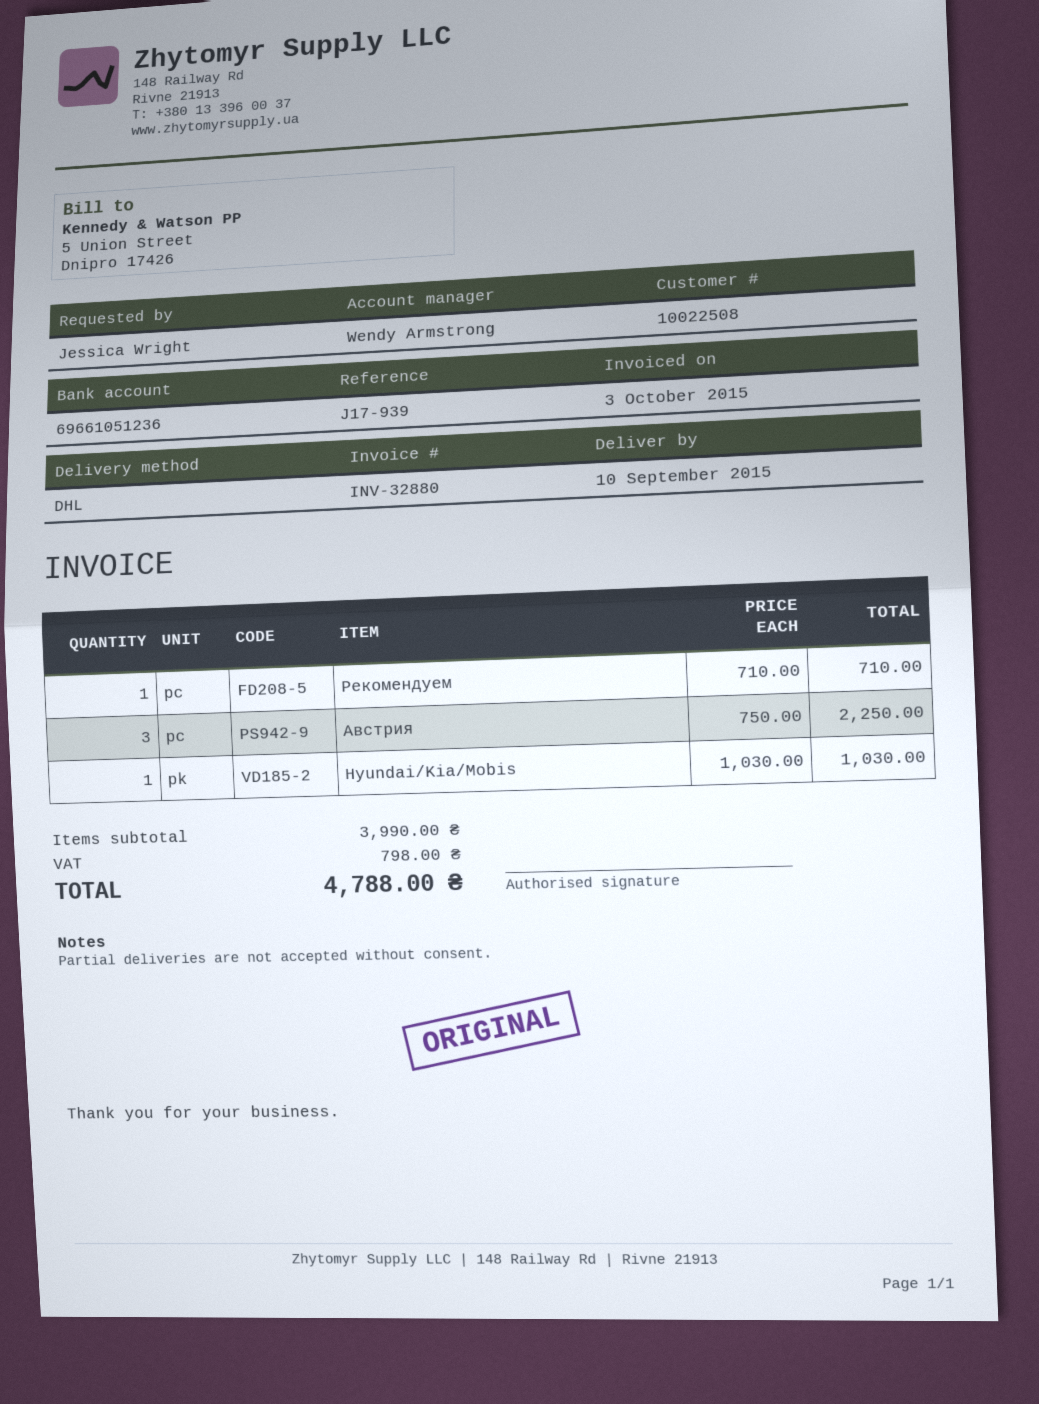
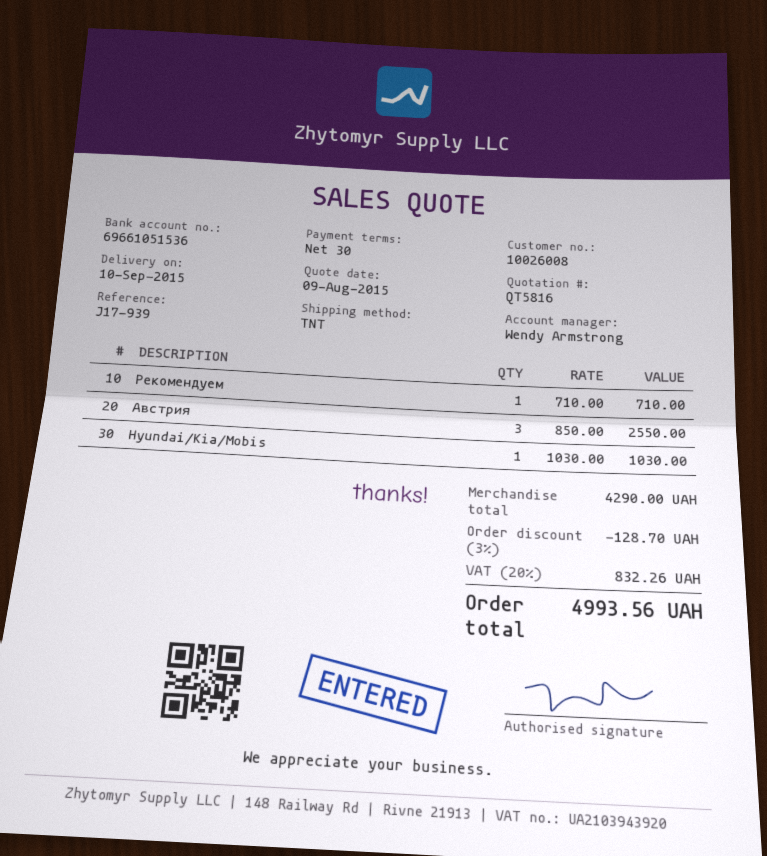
customer number: 10022508 -> 10026008
bank account: 69661051236 -> 69661051536
shipping method: DHL -> TNT
Австрия: 3 x 750.00 = 2250.00 -> 3 x 850.00 = 2550.00
subtotal: 3990.00 -> 4290.00
discount: none -> 3% = 128.70
tax: 798.00 -> 832.26
total: 4788.00 -> 4993.56

